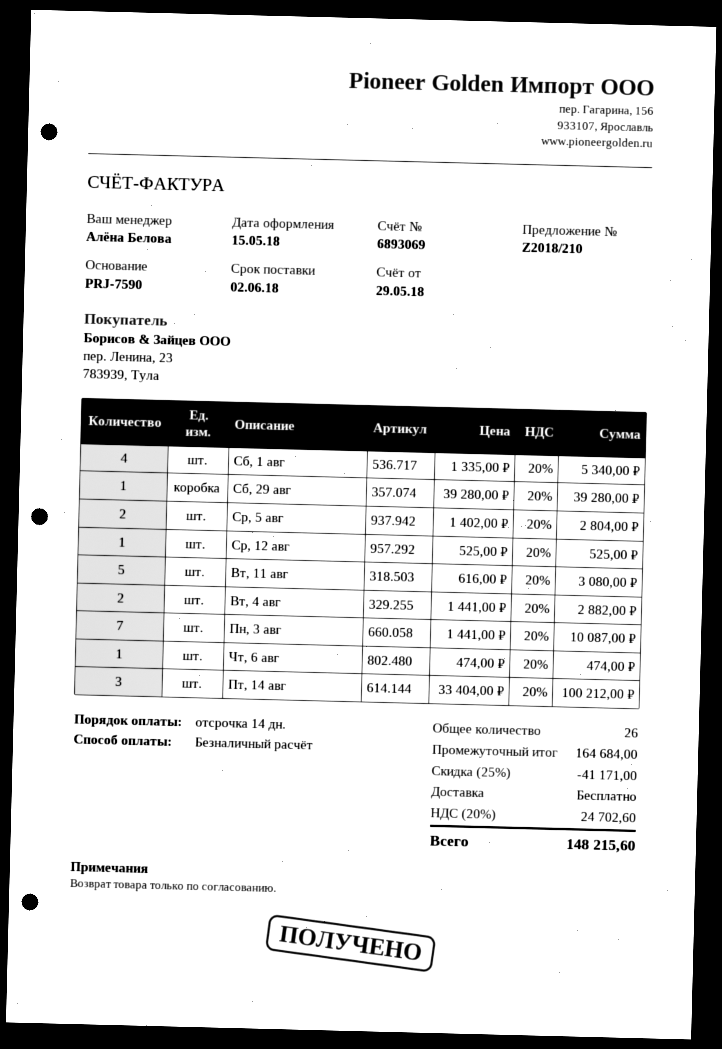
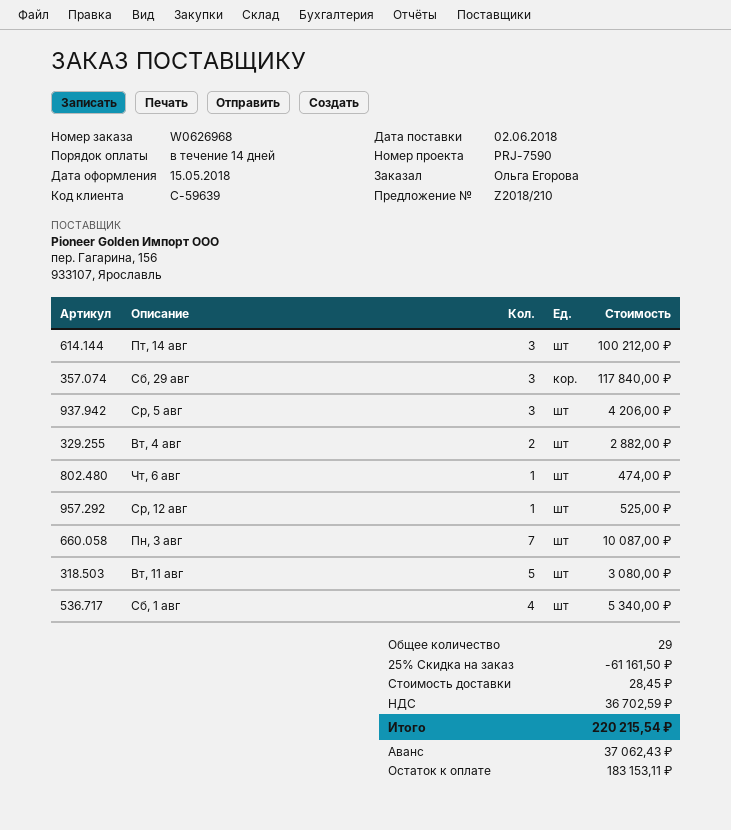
Сб, 29 авг: 1 for 39280.00 -> 3 for 117840.00
Ср, 5 авг: 2 for 2804.00 -> 3 for 4206.00
total quantity: 26 -> 29
discount: 25% = 41171.00 -> 25% = 61161.50
shipping: 0.00 -> 28.45
tax: 24702.60 -> 36702.59
total: 148215.60 -> 220215.54

